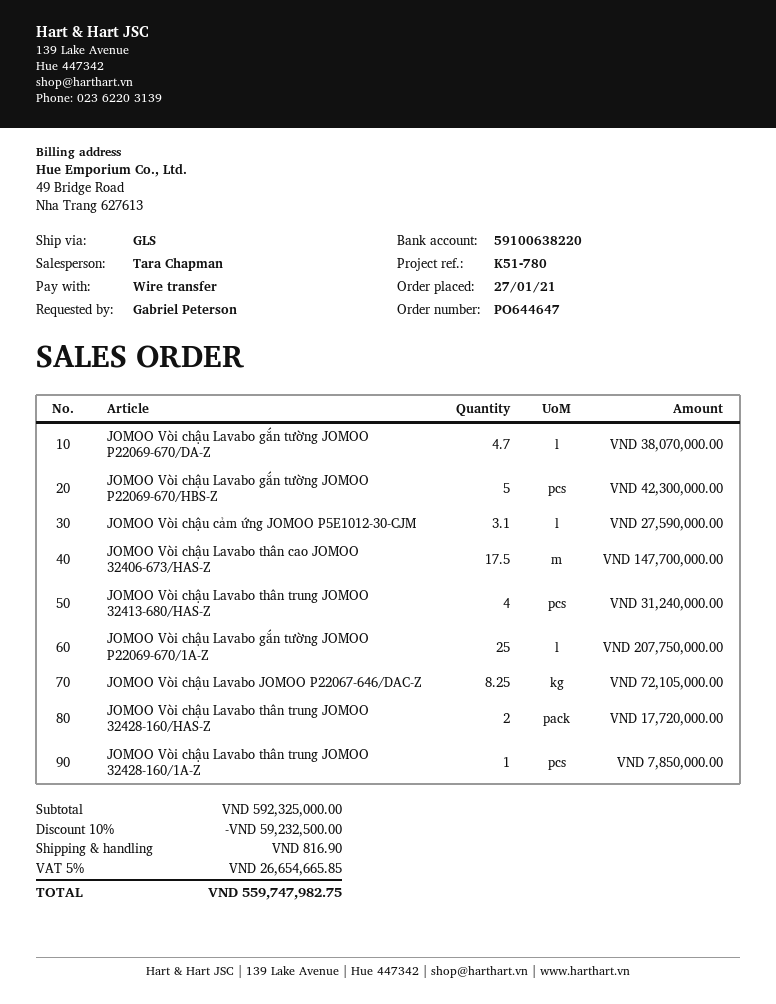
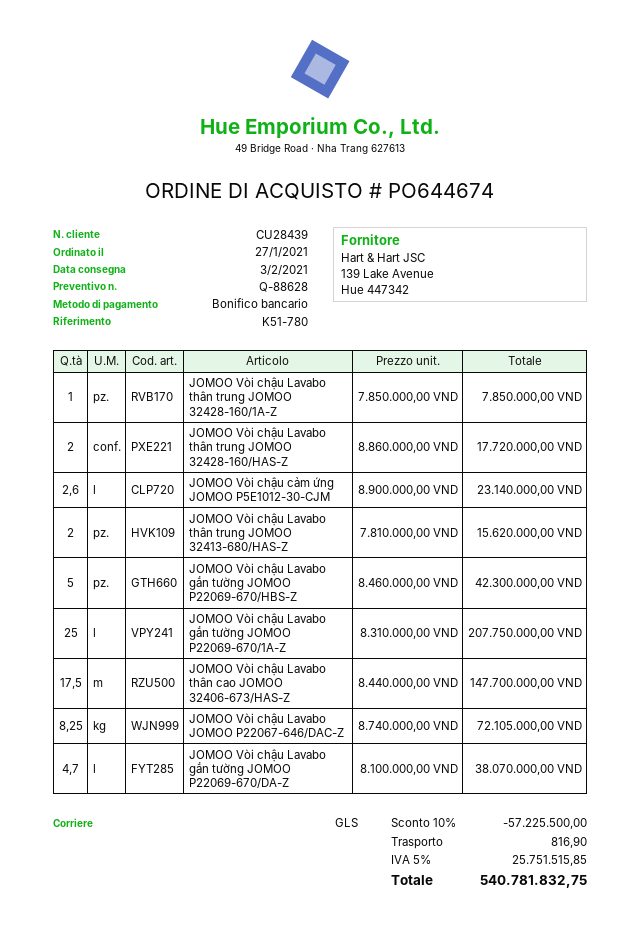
order number: PO644647 -> PO644674
JOMOO Vòi chậu cảm ứng JOMOO P5E1012-30-CJM: 3.1 for 27590000.00 -> 2.6 for 23140000.00
JOMOO Vòi chậu Lavabo thân trung JOMOO 32413-680/HAS-Z: 4 for 31240000.00 -> 2 for 15620000.00
discount: 10% = 59232500.00 -> 10% = 57225500.00
tax: 5% = 26654665.85 -> 5% = 25751515.85
total: 559747982.75 -> 540781832.75

